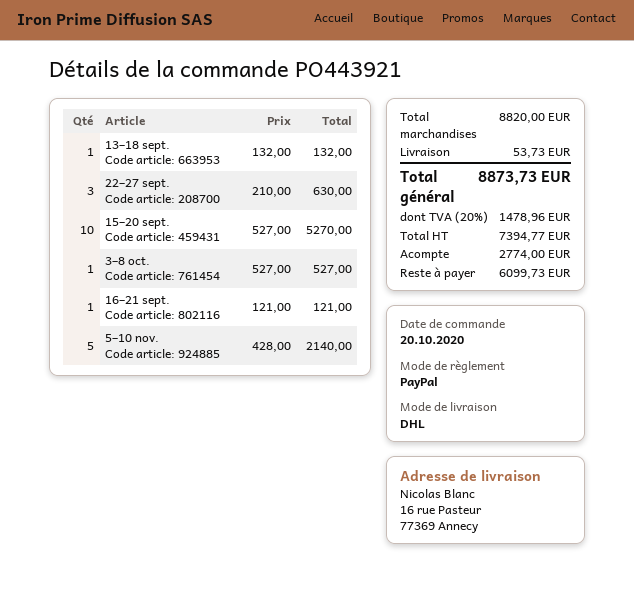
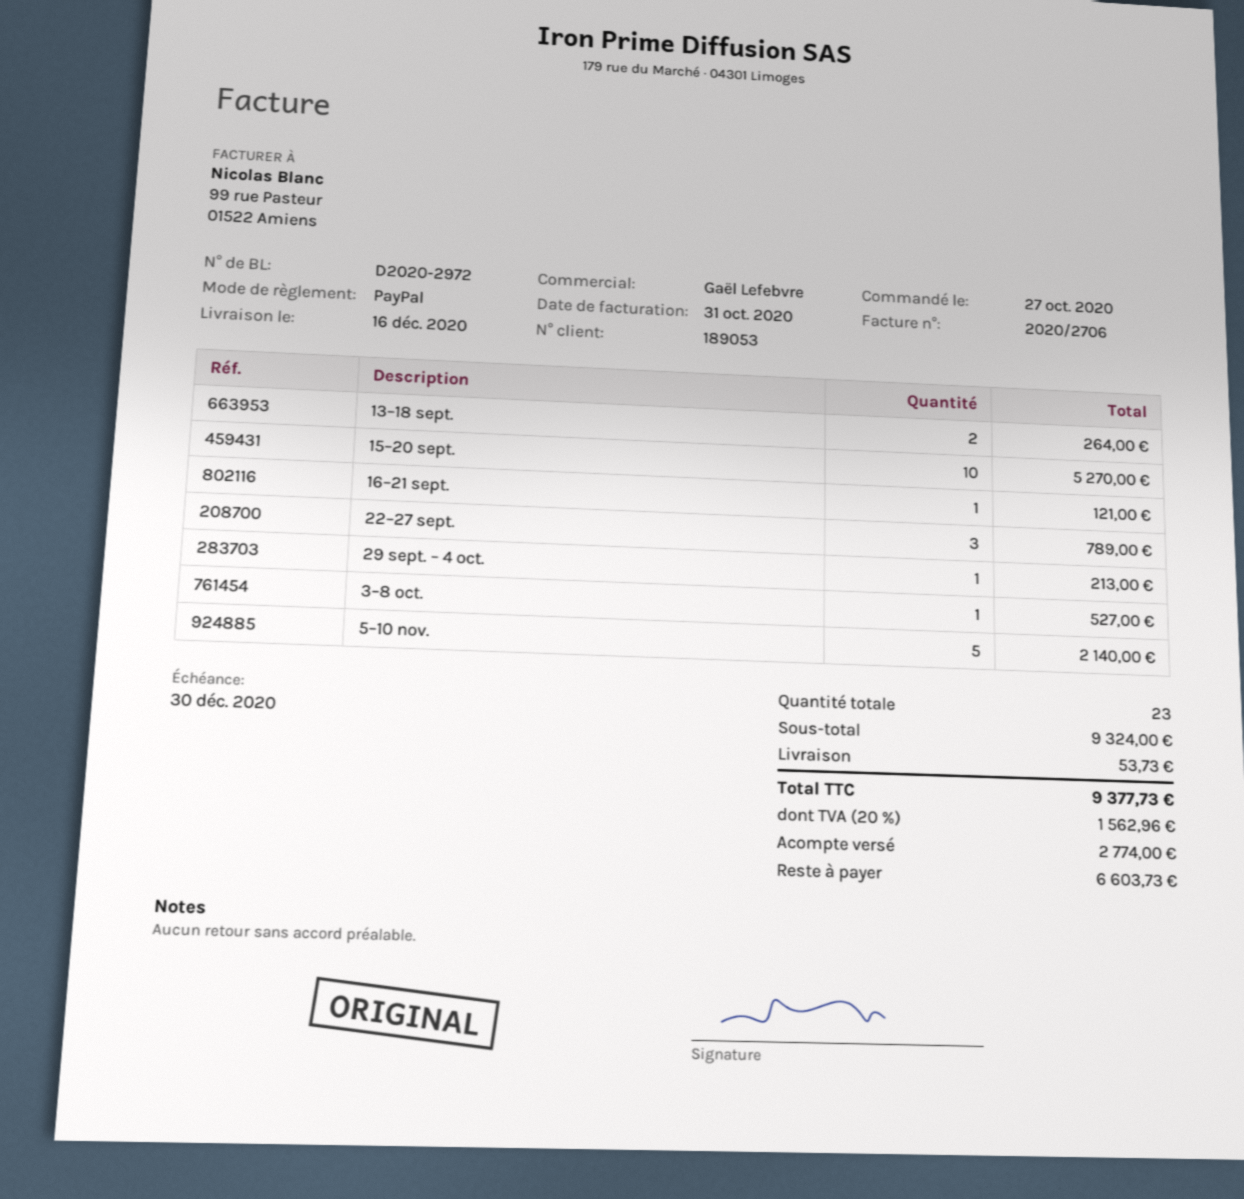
order date: 2020-10-20 -> 2020-10-27
13–18 sept.: 1 for 132.00 -> 2 for 264.00
22–27 sept.: 3 for 630.00 -> 3 for 789.00
29 sept. – 4 oct.: none -> 1 for 213.00
subtotal: 8820.00 -> 9324.00
tax: 20% = 1478.96 -> 20% = 1562.96
total: 8873.73 -> 9377.73
balance: 6099.73 -> 6603.73

